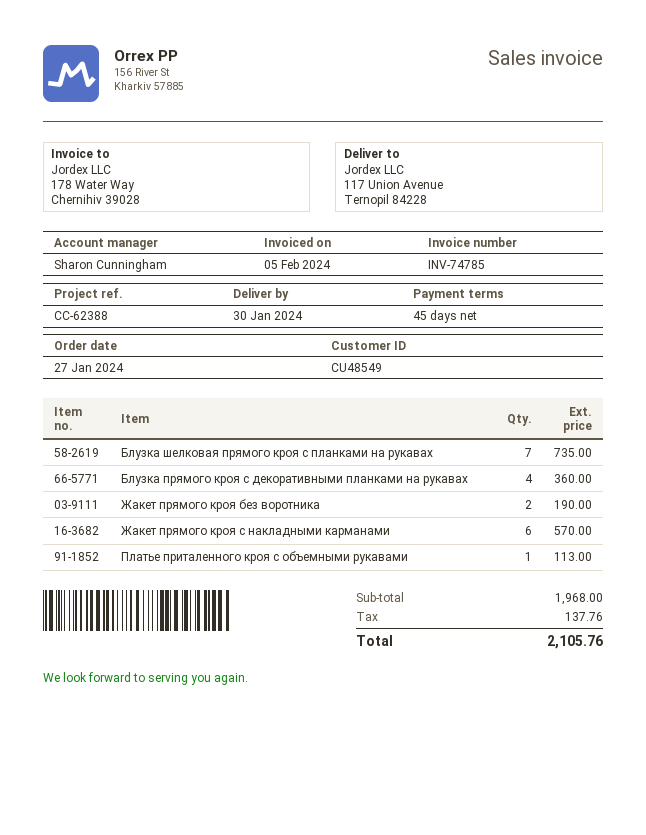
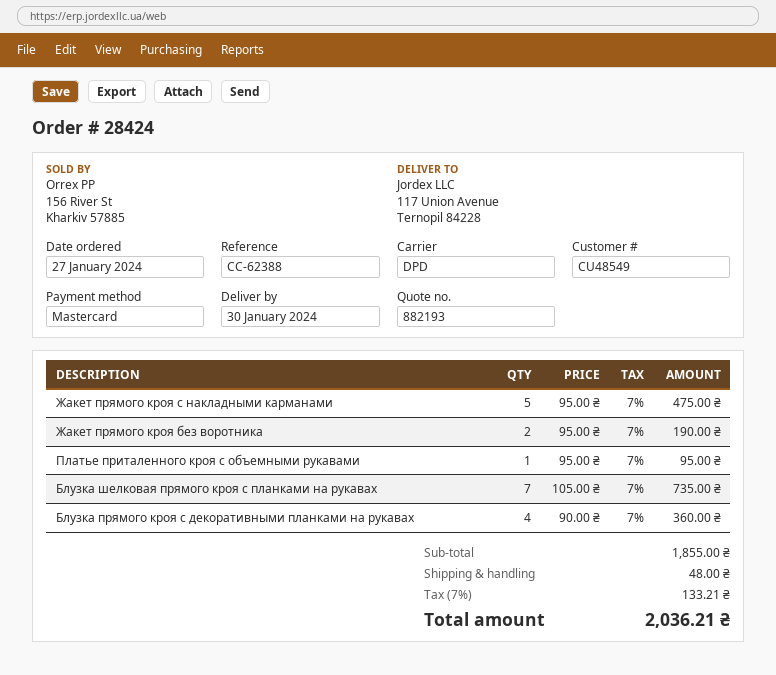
Жакет прямого кроя с накладными карманами: 6 for 570.00 -> 5 for 475.00
Платье приталенного кроя с объемными рукавами: 1 for 113.00 -> 1 for 95.00
subtotal: 1968.00 -> 1855.00
shipping: none -> 48.00
tax: 137.76 -> 133.21
total: 2105.76 -> 2036.21

